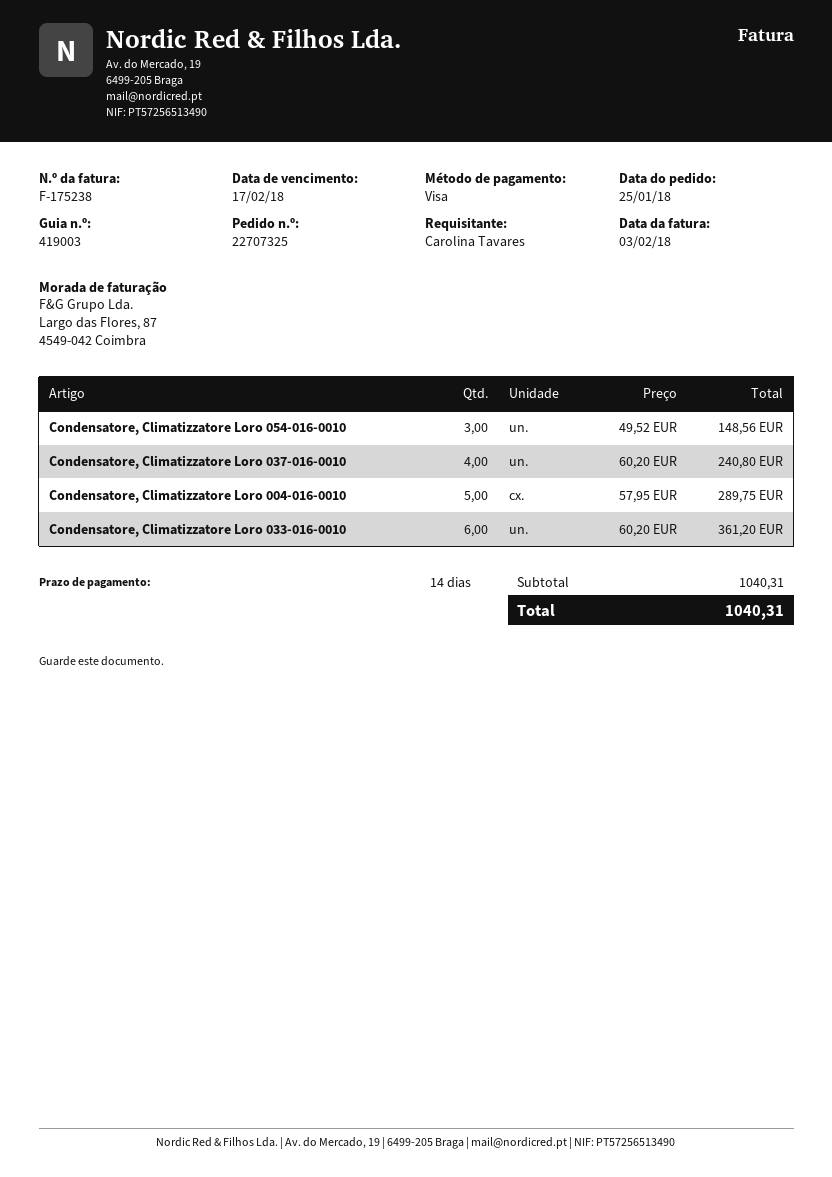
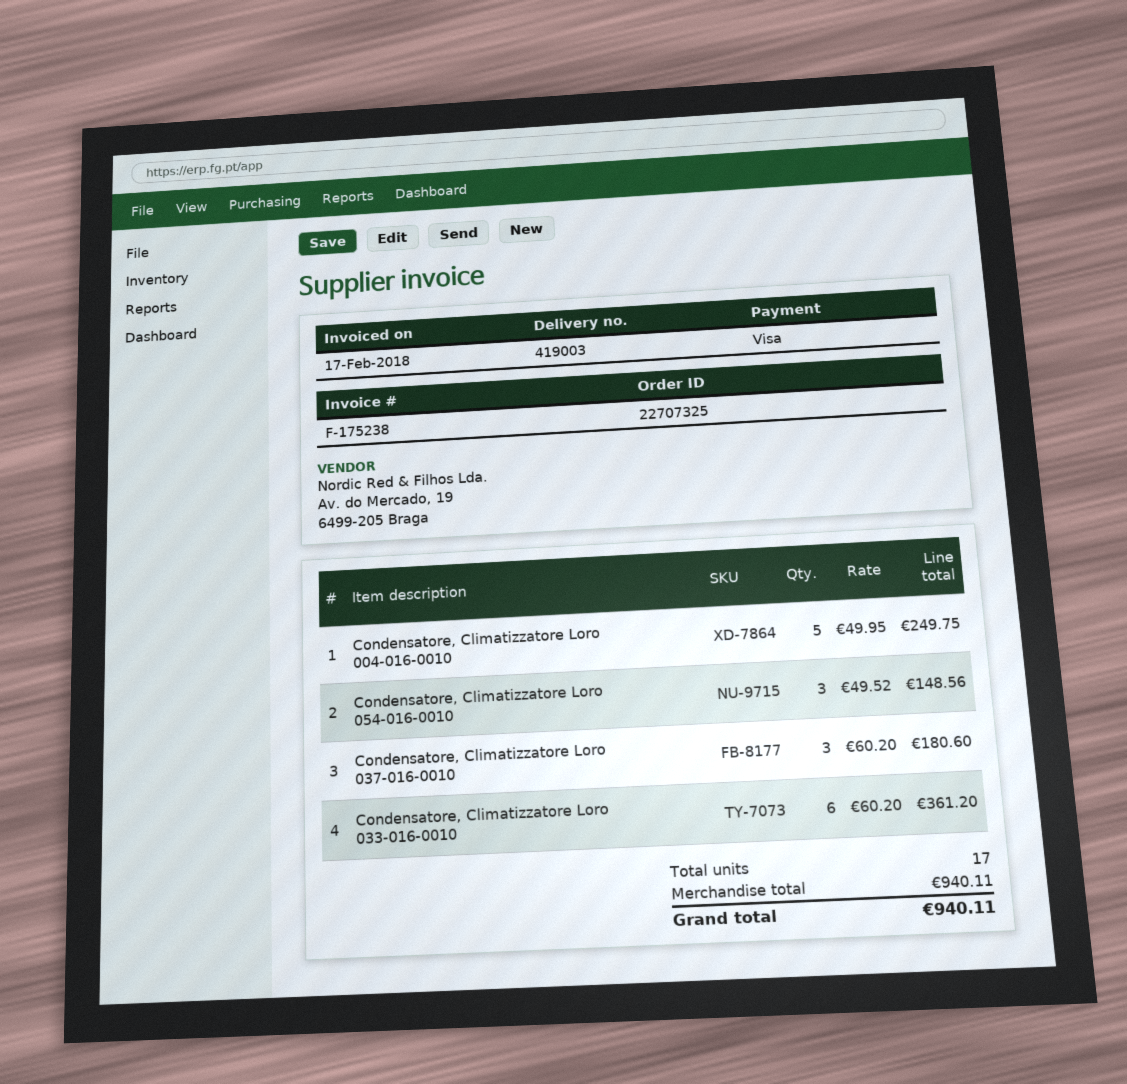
invoice date: 2018-02-03 -> 2018-02-17
Condensatore, Climatizzatore Loro 037-016-0010: 4 x 60.20 = 240.80 -> 3 x 60.20 = 180.60
Condensatore, Climatizzatore Loro 004-016-0010: 5 x 57.95 = 289.75 -> 5 x 49.95 = 249.75
subtotal: 1040.31 -> 940.11
total: 1040.31 -> 940.11

